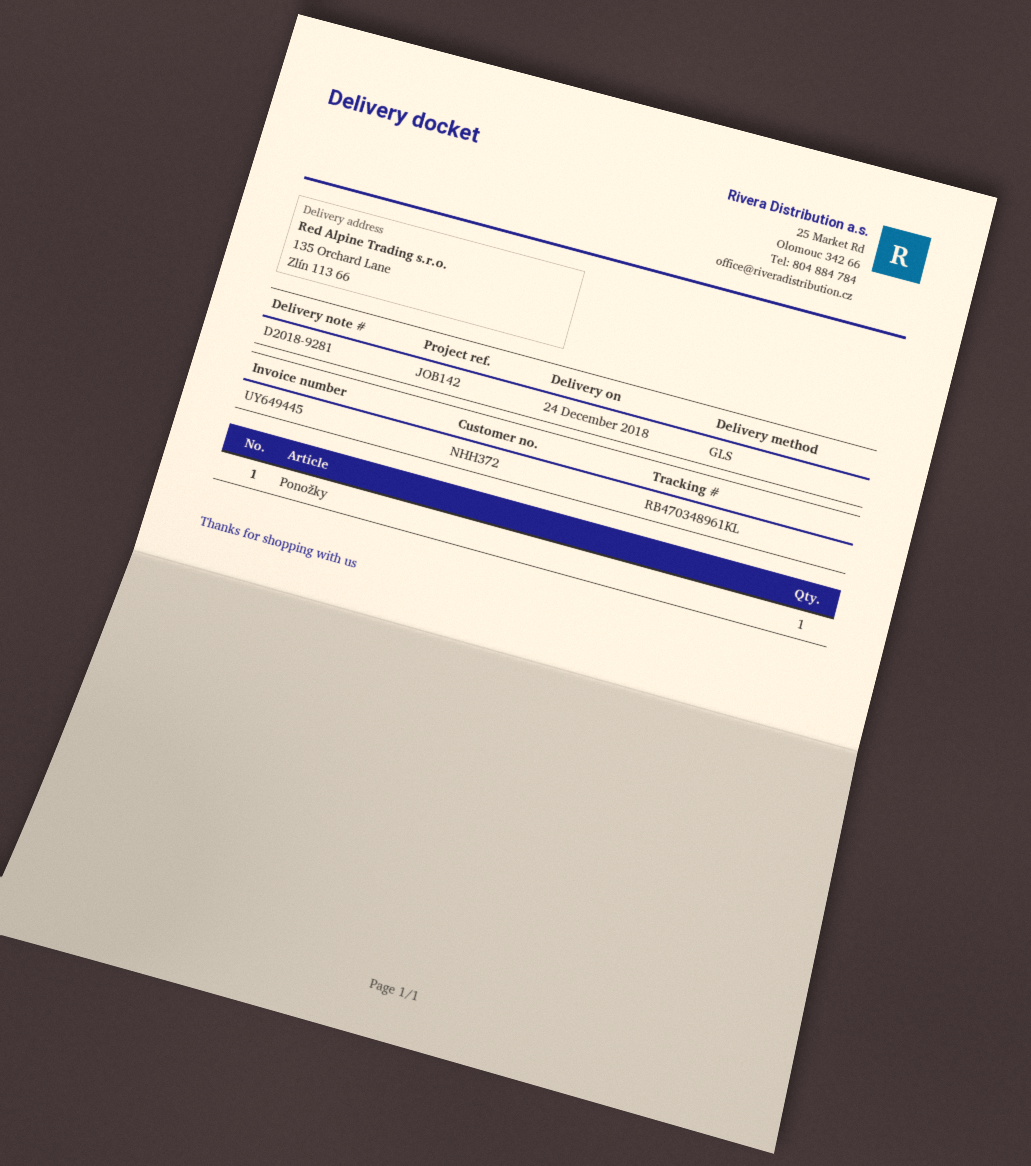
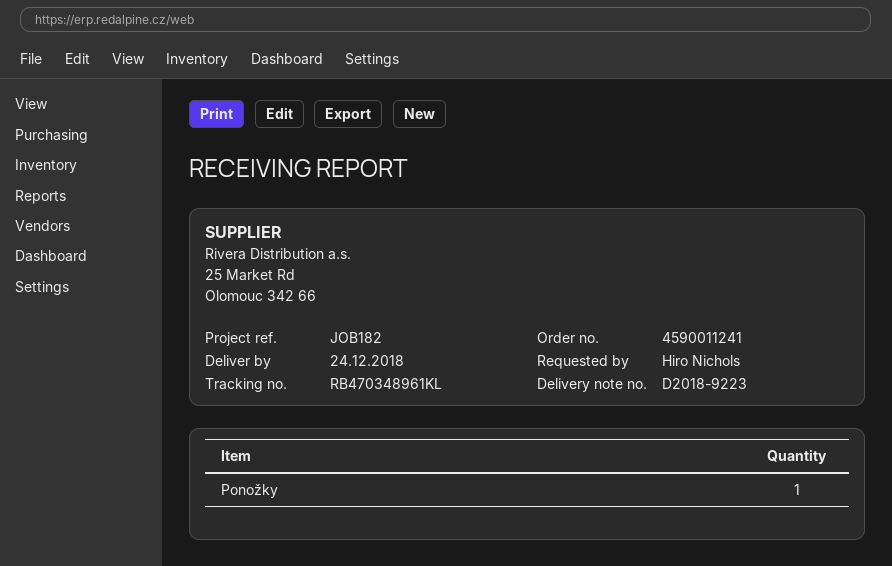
delivery note number: D2018-9281 -> D2018-9223
reference: JOB142 -> JOB182

